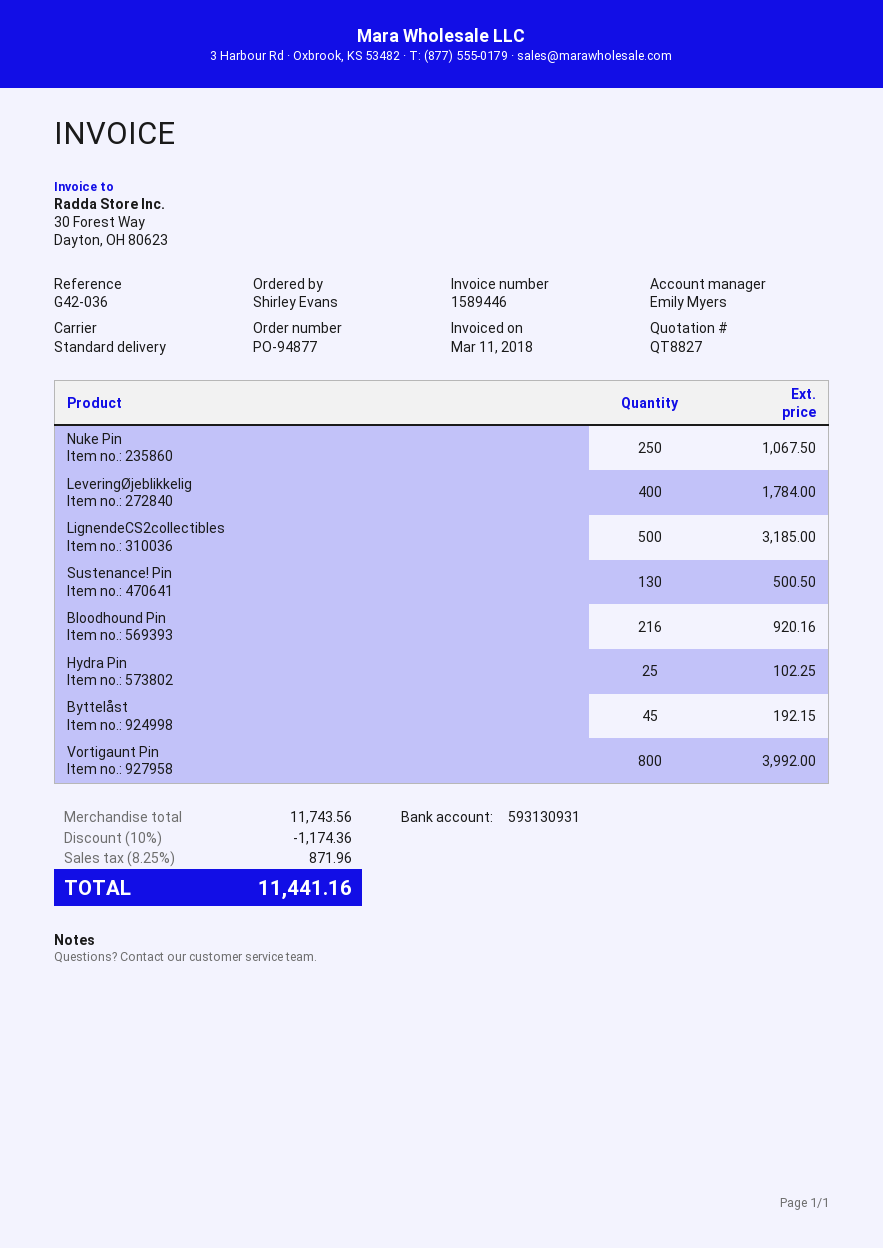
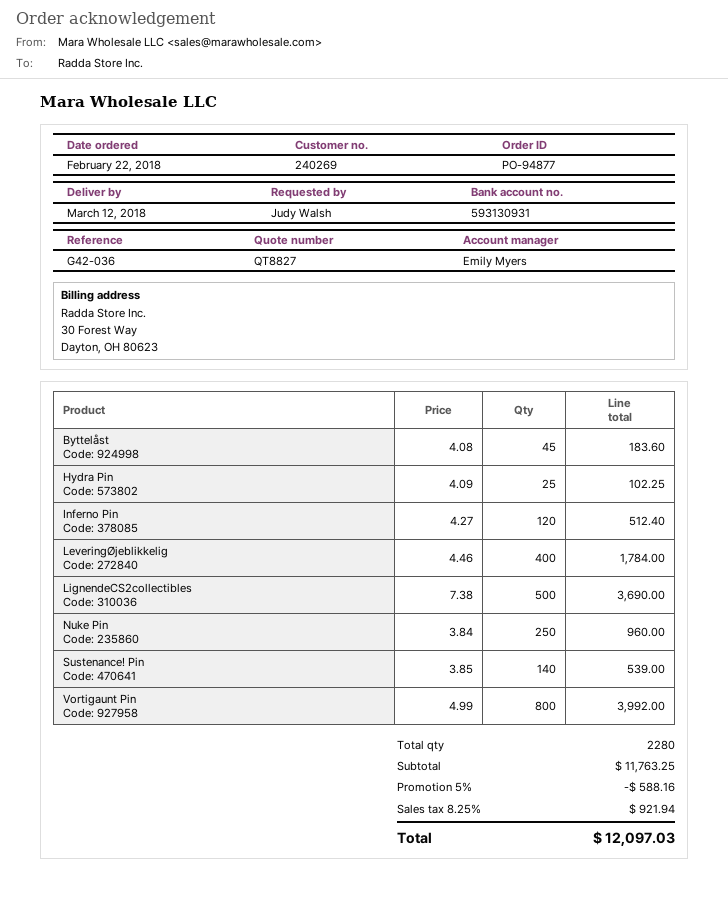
ordered by: Shirley Evans -> Judy Walsh
Nuke Pin: 250 for 1067.50 -> 250 for 960.00
LignendeCS2collectibles: 500 for 3185.00 -> 500 for 3690.00
Sustenance! Pin: 130 for 500.50 -> 140 for 539.00
Bloodhound Pin: 216 for 920.16 -> none
Byttelåst: 45 for 192.15 -> 45 for 183.60
Inferno Pin: none -> 120 for 512.40
subtotal: 11743.56 -> 11763.25
discount: 10% = 1174.36 -> 5% = 588.16
tax: 8.25% = 871.96 -> 8.25% = 921.94
total: 11441.16 -> 12097.03

